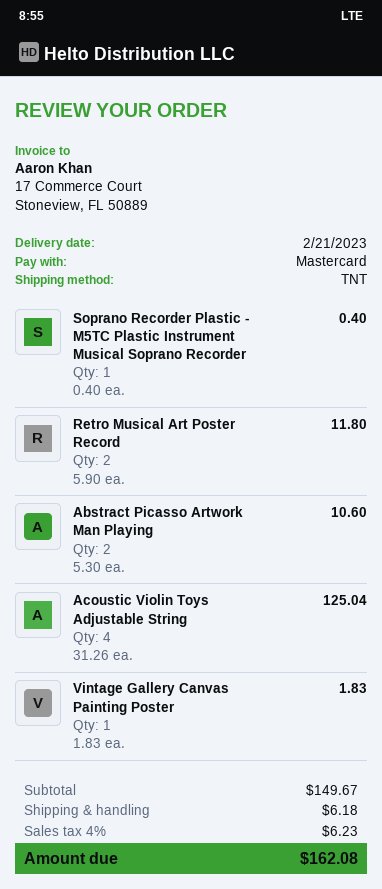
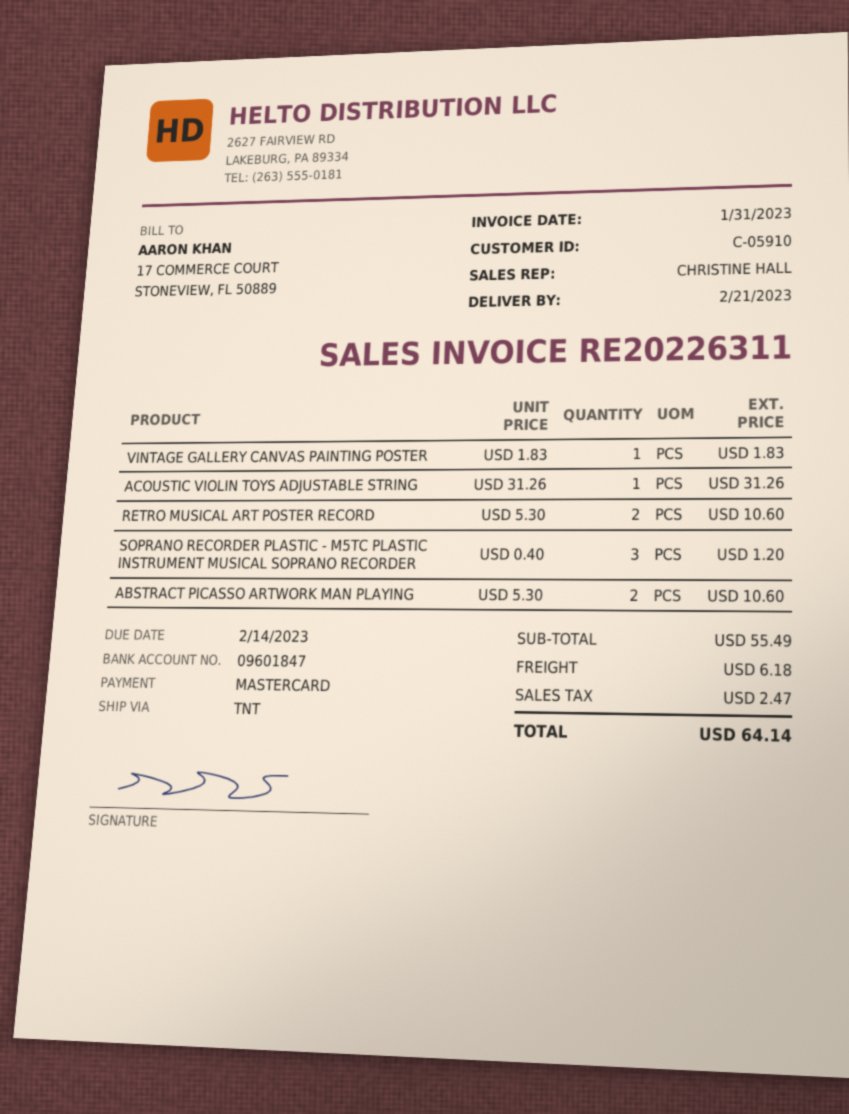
Soprano Recorder Plastic - M5TC Plastic Instrument Musical Soprano Recorder: 1 x 0.40 = 0.40 -> 3 x 0.40 = 1.20
Retro Musical Art Poster Record: 2 x 5.90 = 11.80 -> 2 x 5.30 = 10.60
Acoustic Violin Toys Adjustable String: 4 x 31.26 = 125.04 -> 1 x 31.26 = 31.26
subtotal: 149.67 -> 55.49
tax: 6.23 -> 2.47
total: 162.08 -> 64.14

